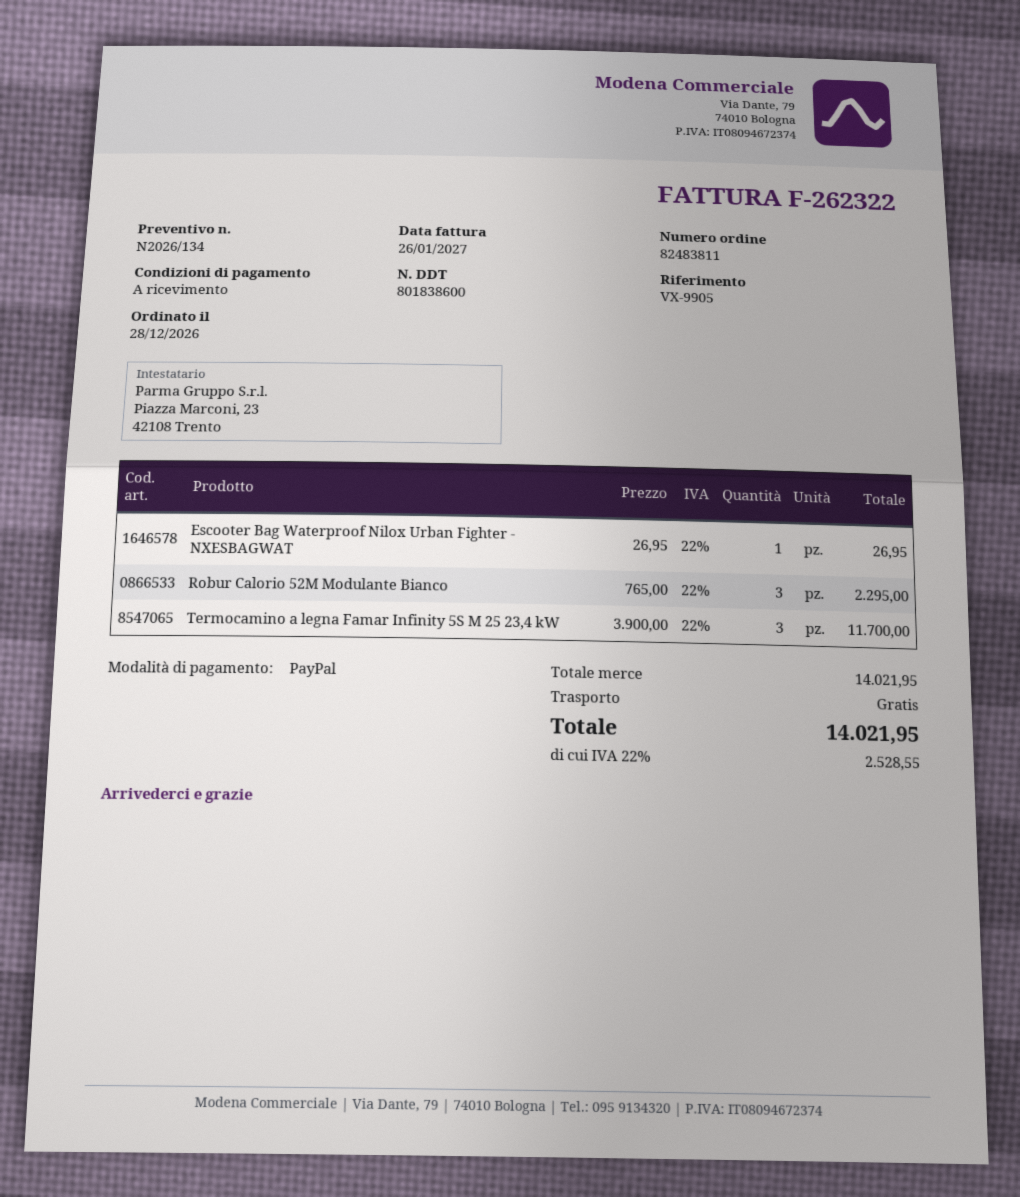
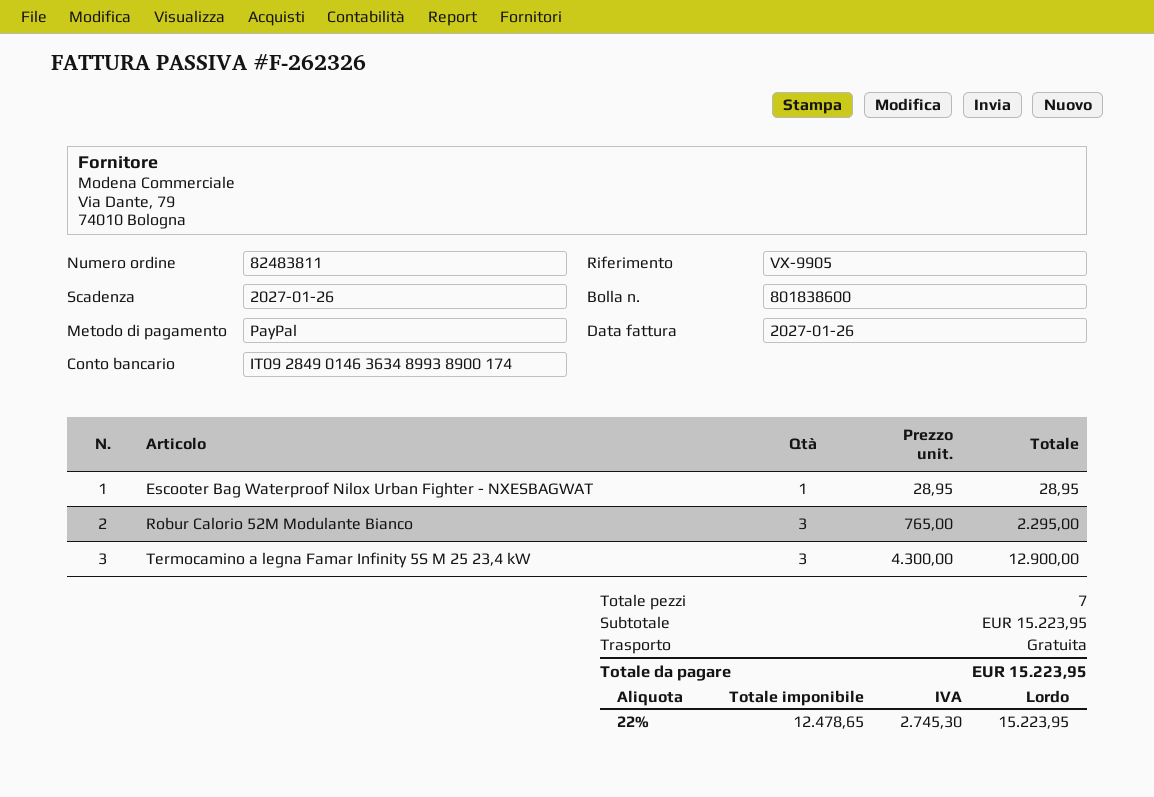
invoice number: F-262322 -> F-262326
Escooter Bag Waterproof Nilox Urban Fighter - NXESBAGWAT: 1 x 26.95 = 26.95 -> 1 x 28.95 = 28.95
Termocamino a legna Famar Infinity 5S M 25 23,4 kW: 3 x 3900.00 = 11700.00 -> 3 x 4300.00 = 12900.00
subtotal: 14021.95 -> 15223.95
tax: 22% = 2528.55 -> 22% = 2745.30
total: 14021.95 -> 15223.95

